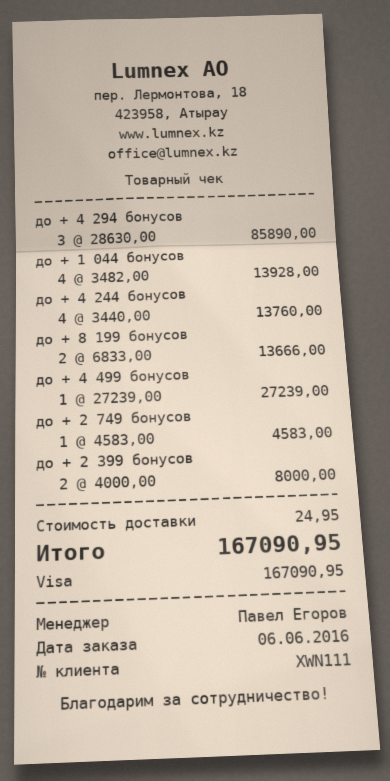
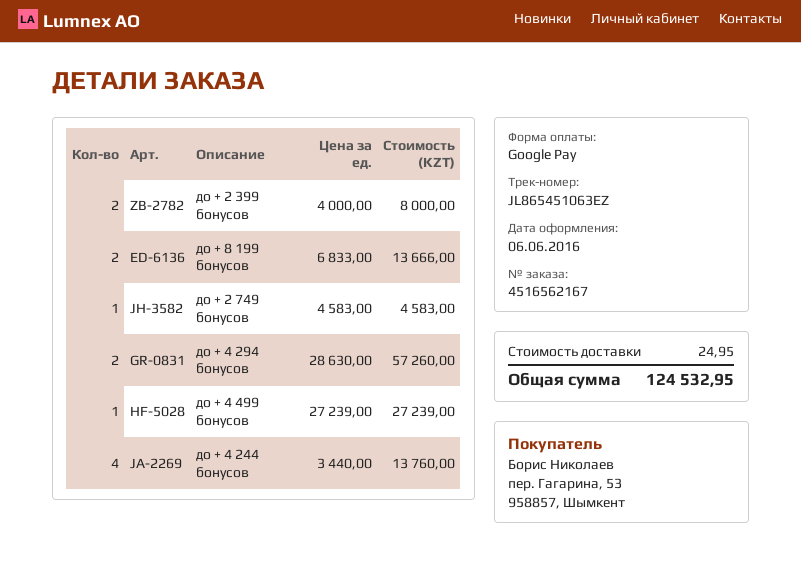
payment method: Visa -> Google Pay
до + 4 294 бонусов: 3 x 28630.00 = 85890.00 -> 2 x 28630.00 = 57260.00
до + 1 044 бонусов: 4 x 3482.00 = 13928.00 -> none
total: 167090.95 -> 124532.95

